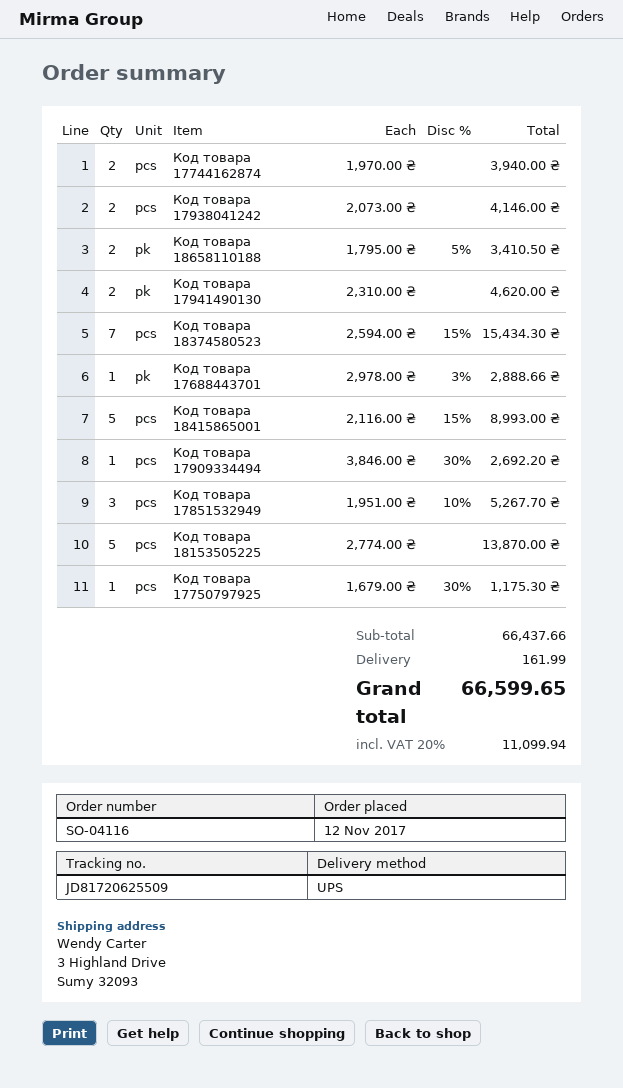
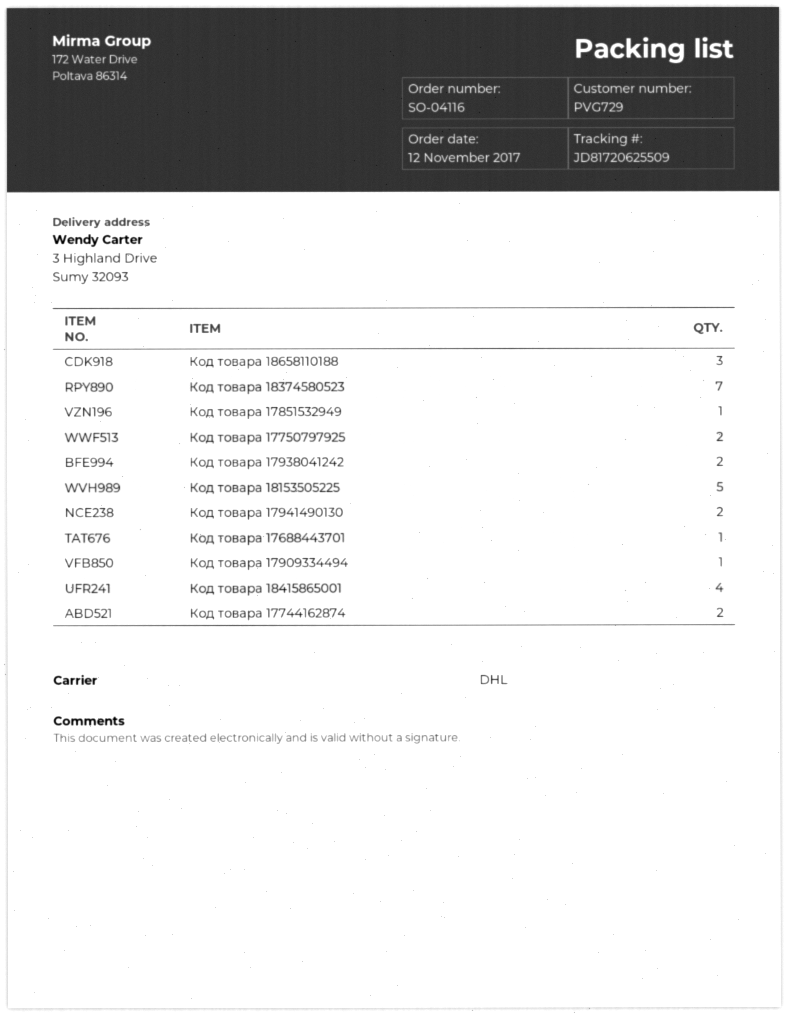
shipping method: UPS -> DHL
Код товара 18658110188: 2 -> 3
Код товара 18415865001: 5 -> 4
Код товара 17851532949: 3 -> 1
Код товара 17750797925: 1 -> 2

